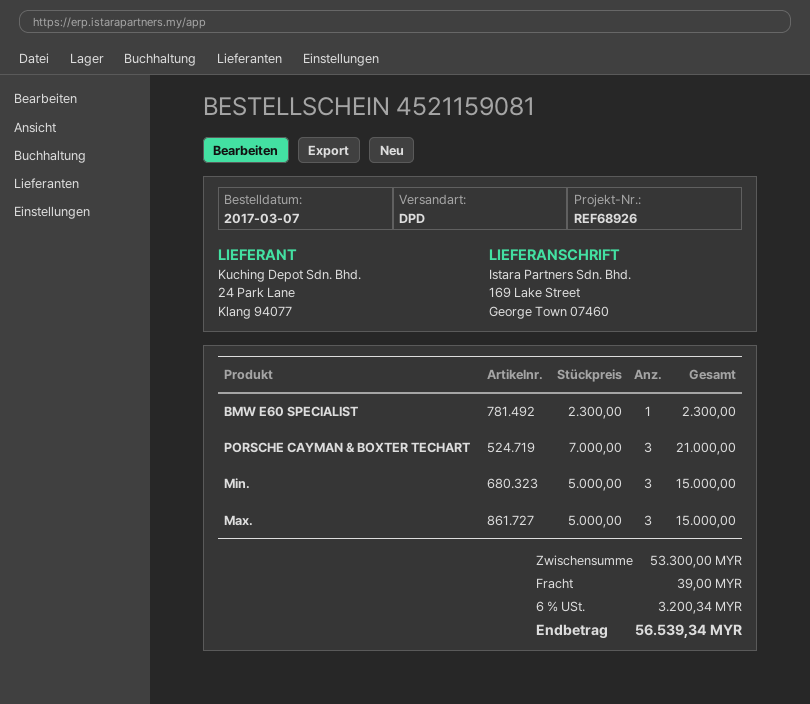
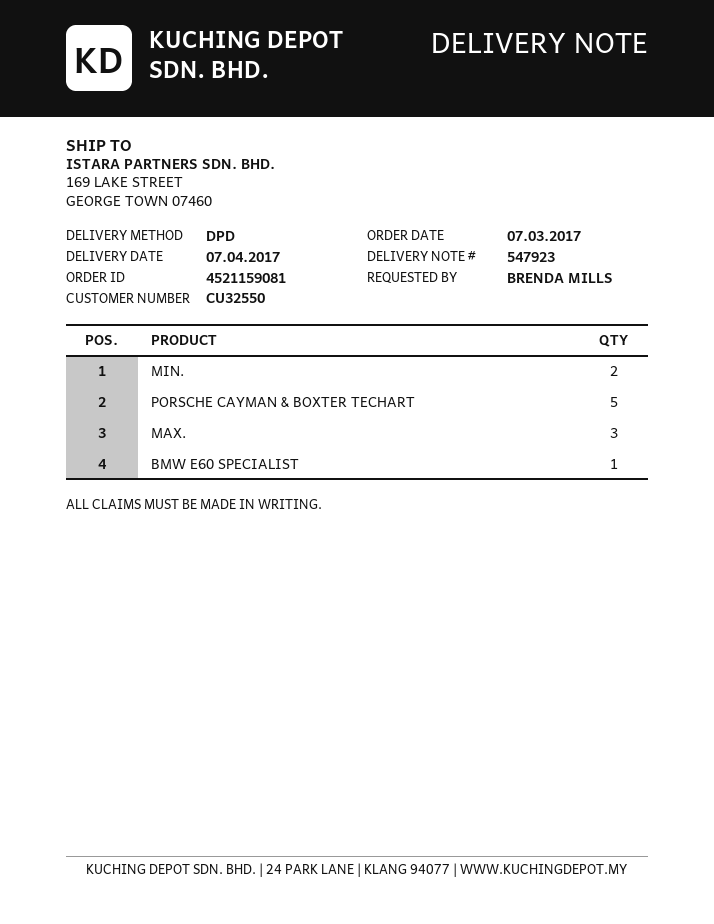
PORSCHE CAYMAN & BOXTER TECHART: 3 -> 5
Min.: 3 -> 2

